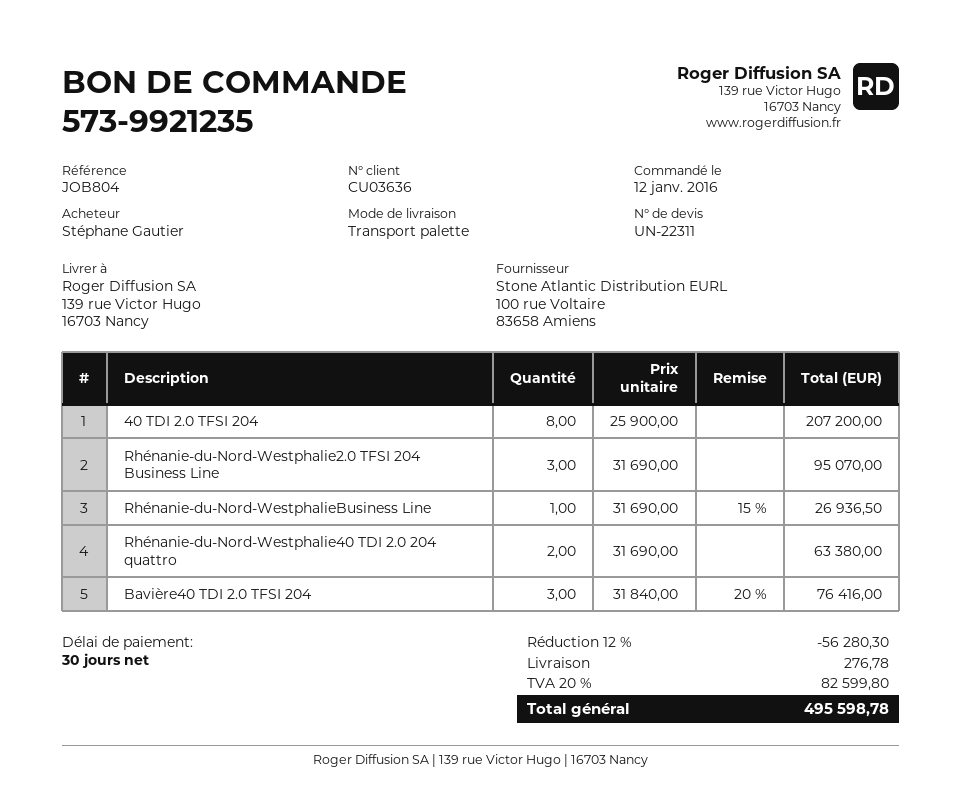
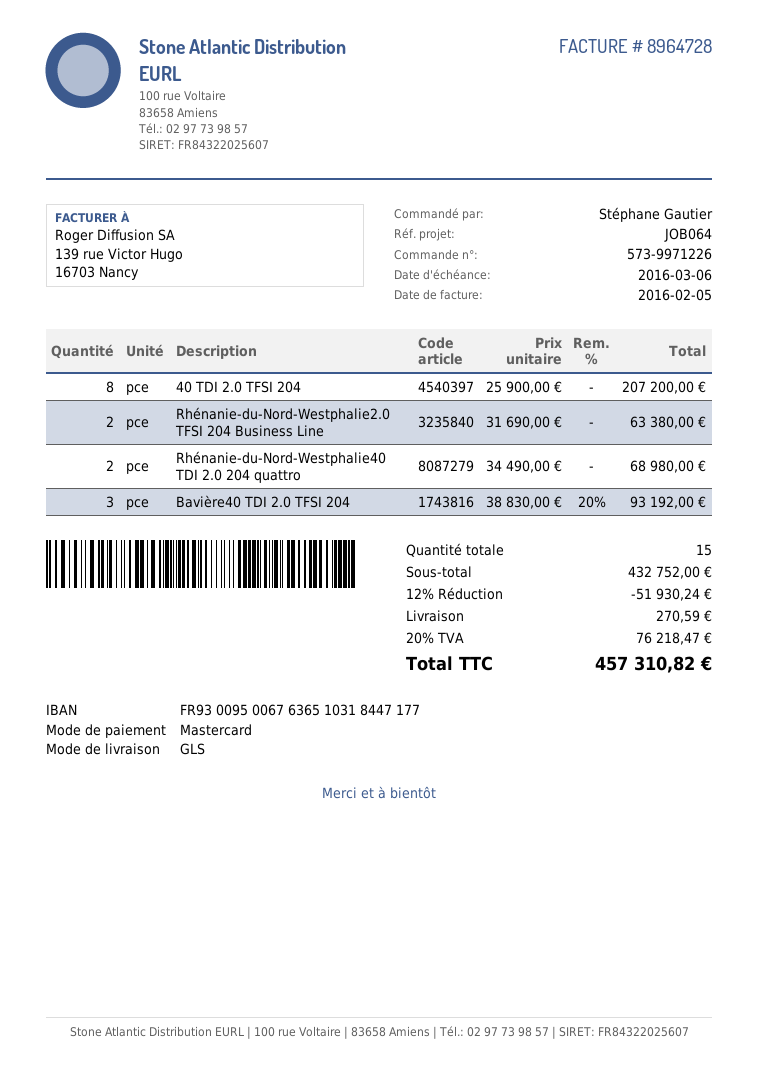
order number: 573-9921235 -> 573-9971226
reference: JOB804 -> JOB064
shipping method: pallet freight -> GLS
Rhénanie-du-Nord-Westphalie2.0 TFSI 204 Business Line: 3 x 31690.00 = 95070.00 -> 2 x 31690.00 = 63380.00
Rhénanie-du-Nord-WestphalieBusiness Line: 1 x 31690.00 - 15% = 26936.50 -> none
Rhénanie-du-Nord-Westphalie40 TDI 2.0 204 quattro: 2 x 31690.00 = 63380.00 -> 2 x 34490.00 = 68980.00
Bavière40 TDI 2.0 TFSI 204: 3 x 31840.00 - 20% = 76416.00 -> 3 x 38830.00 - 20% = 93192.00
discount: 12% = 56280.30 -> 12% = 51930.24
shipping: 276.78 -> 270.59
tax: 20% = 82599.80 -> 20% = 76218.47
total: 495598.78 -> 457310.82

